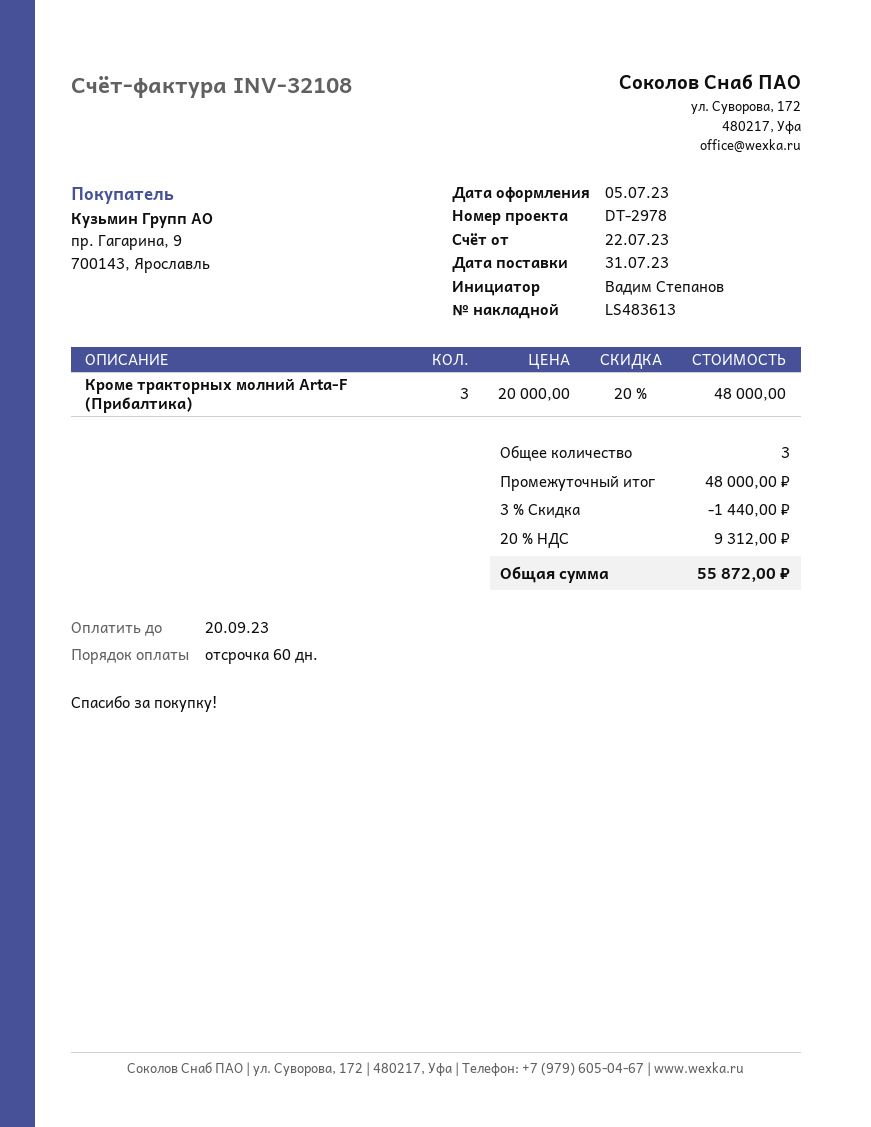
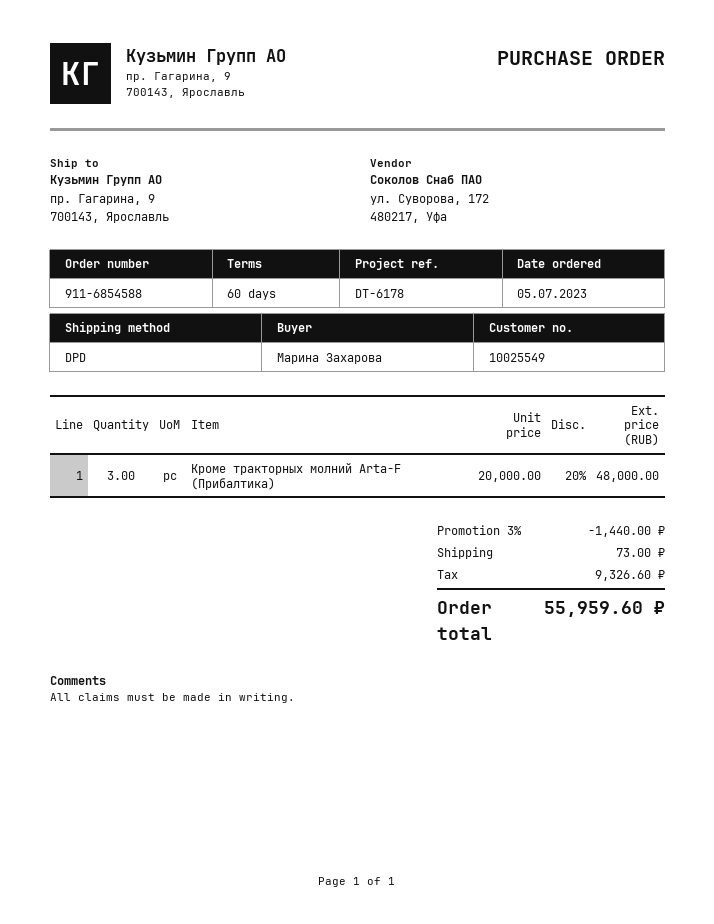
reference: DT-2978 -> DT-6178
ordered by: Вадим Степанов -> Марина Захарова
shipping: none -> 73.00
tax: 9312.00 -> 9326.60
total: 55872.00 -> 55959.60

